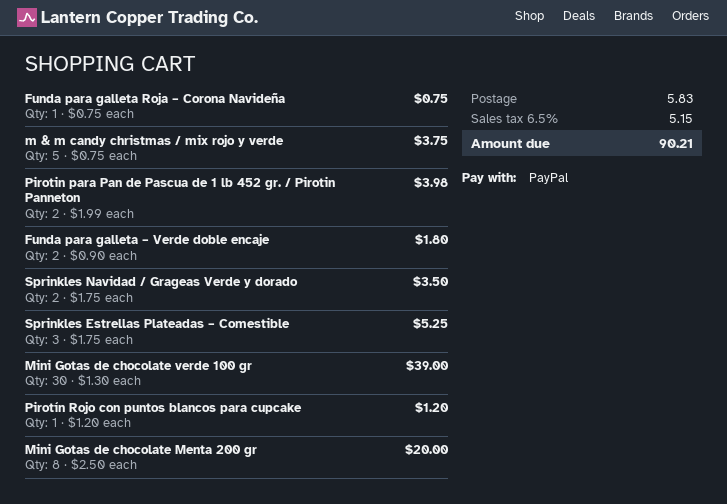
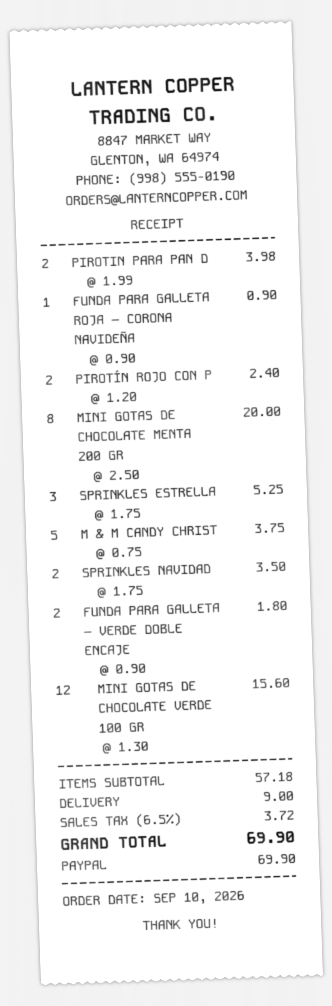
Funda para galleta Roja – Corona Navideña: 1 x 0.75 = 0.75 -> 1 x 0.90 = 0.90
Mini Gotas de chocolate verde 100 gr: 30 x 1.30 = 39.00 -> 12 x 1.30 = 15.60
Pirotín Rojo con puntos blancos para cupcake: 1 x 1.20 = 1.20 -> 2 x 1.20 = 2.40
shipping: 5.83 -> 9.00
tax: 6.5% = 5.15 -> 6.5% = 3.72
total: 90.21 -> 69.90

